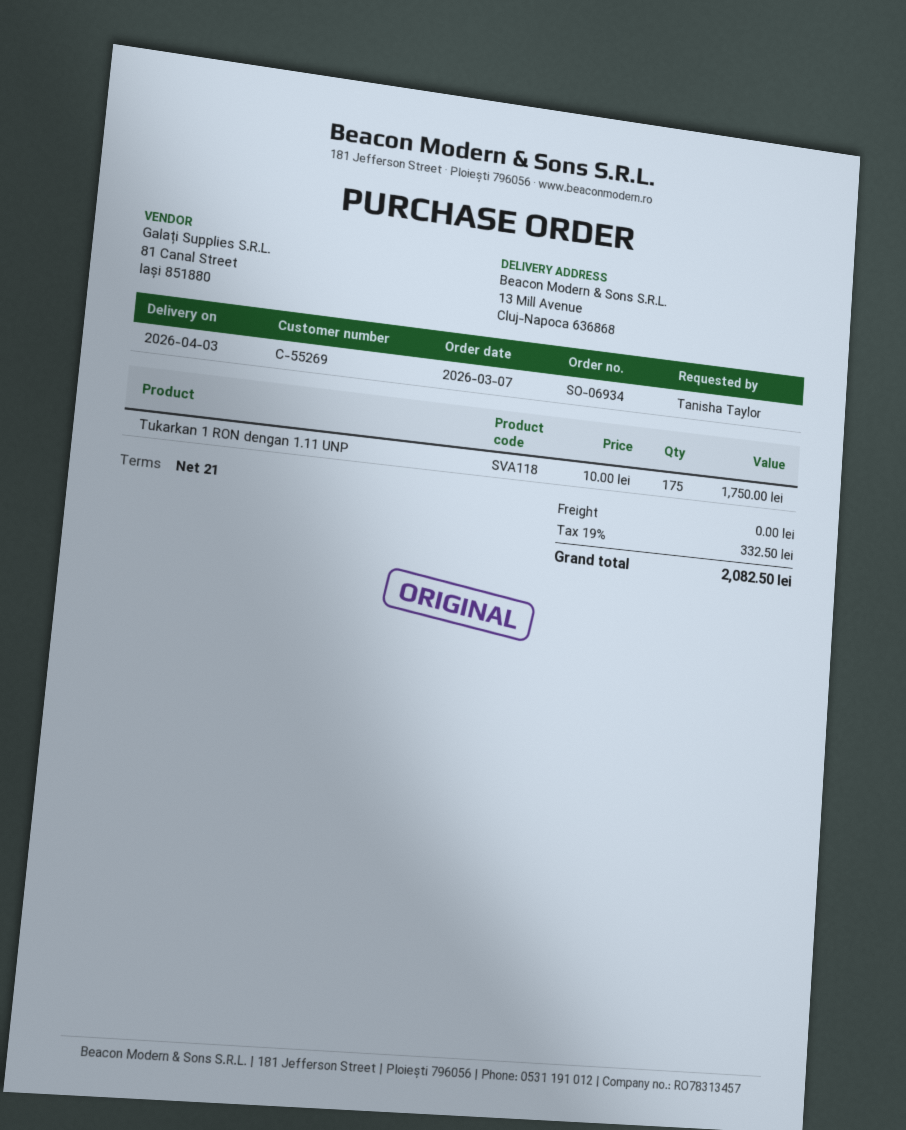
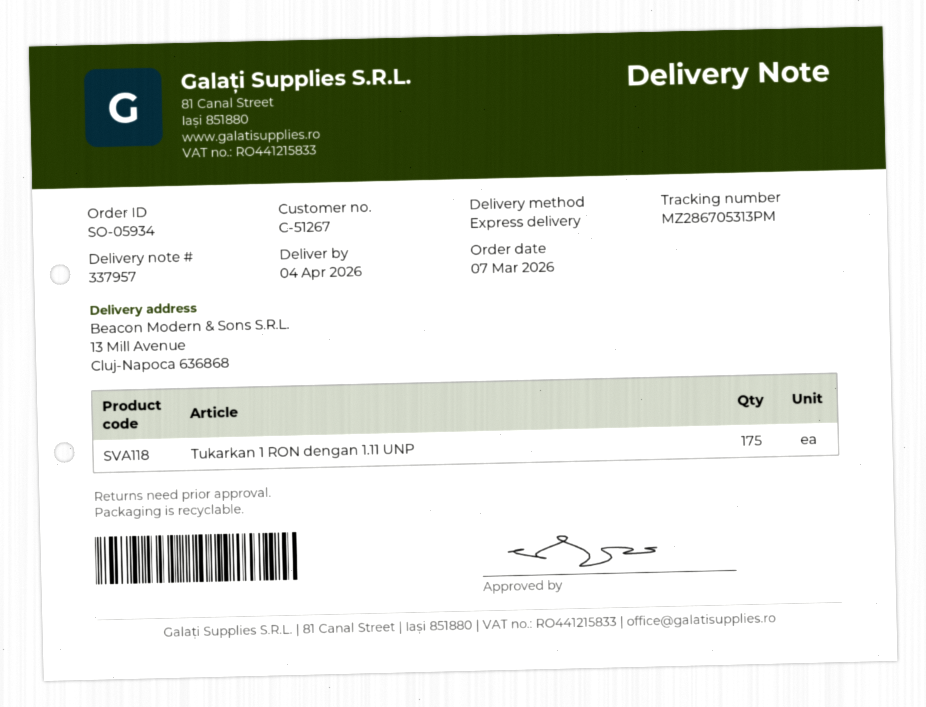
order number: SO-06934 -> SO-05934
delivery date: 2026-04-03 -> 2026-04-04
customer number: C-55269 -> C-51267

